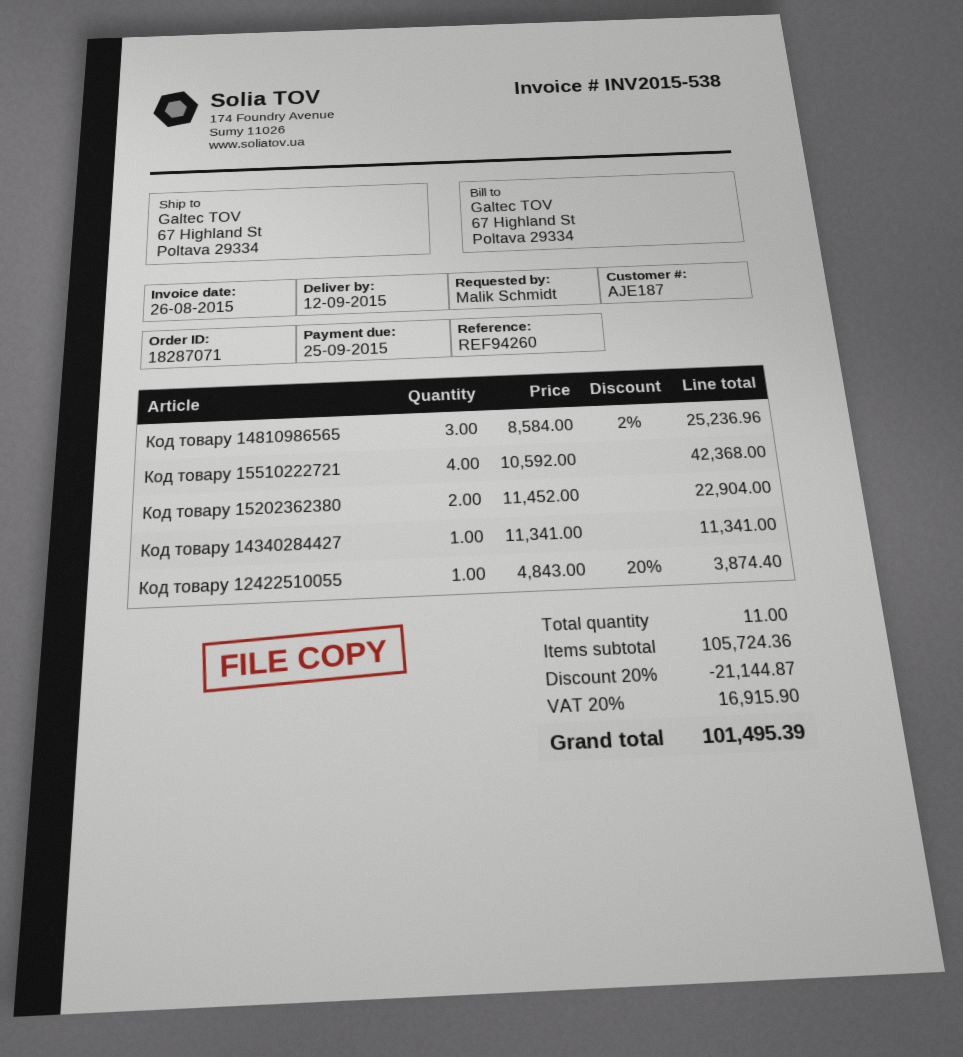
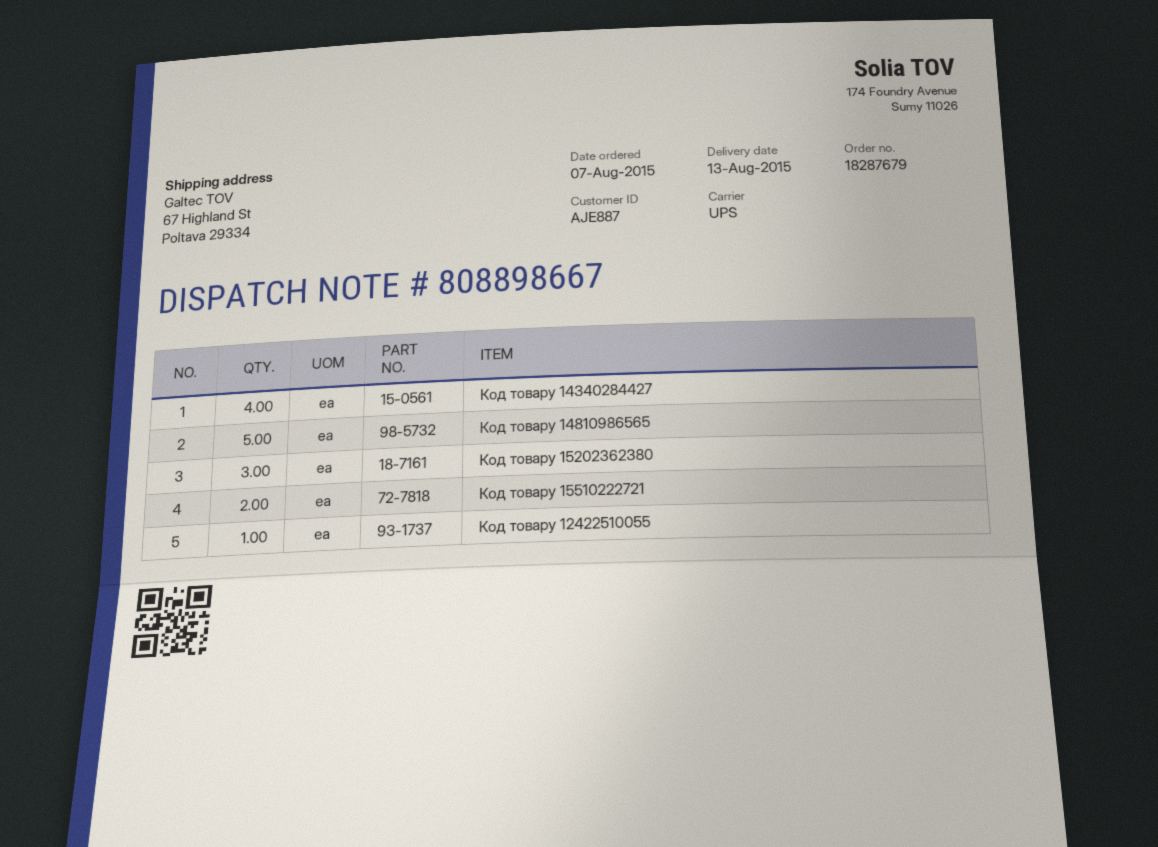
order number: 18287071 -> 18287679
delivery date: 2015-09-12 -> 2015-08-13
customer number: AJE187 -> AJE887
Код товару 14810986565: 3 -> 5
Код товару 15510222721: 4 -> 2
Код товару 15202362380: 2 -> 3
Код товару 14340284427: 1 -> 4

